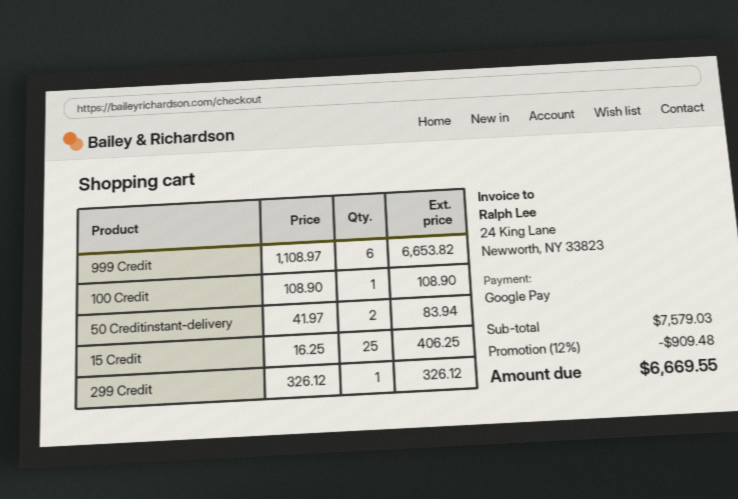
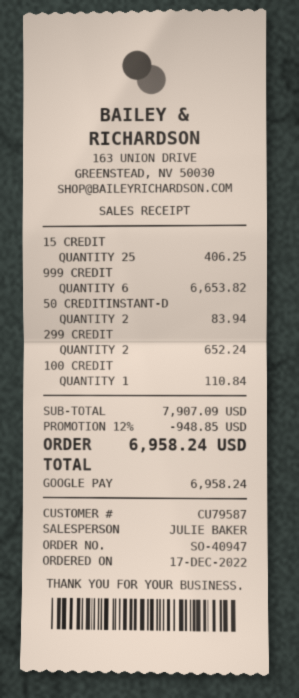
100 Credit: 1 for 108.90 -> 1 for 110.84
299 Credit: 1 for 326.12 -> 2 for 652.24
subtotal: 7579.03 -> 7907.09
discount: 12% = 909.48 -> 12% = 948.85
total: 6669.55 -> 6958.24

